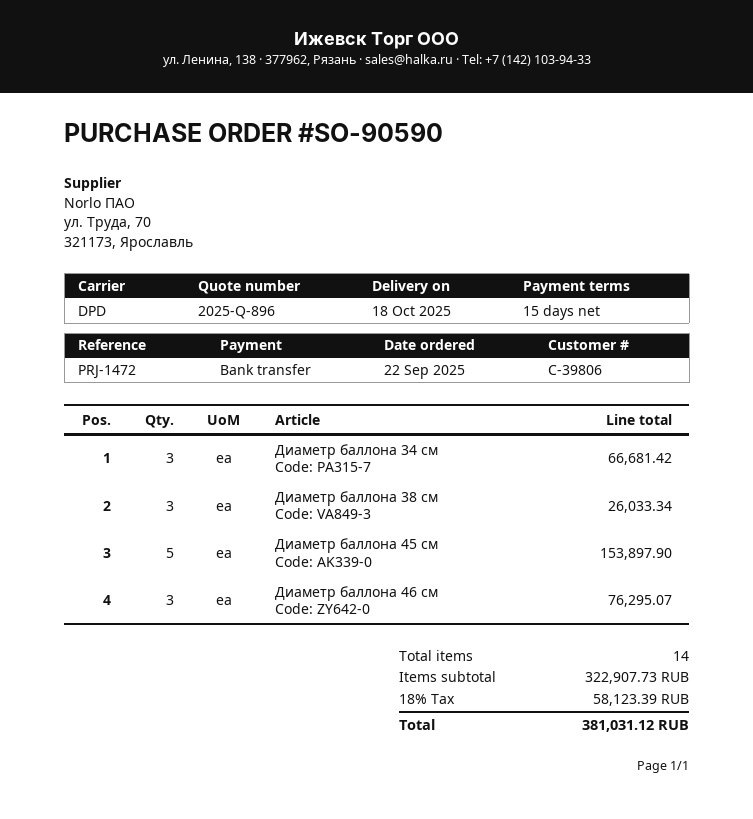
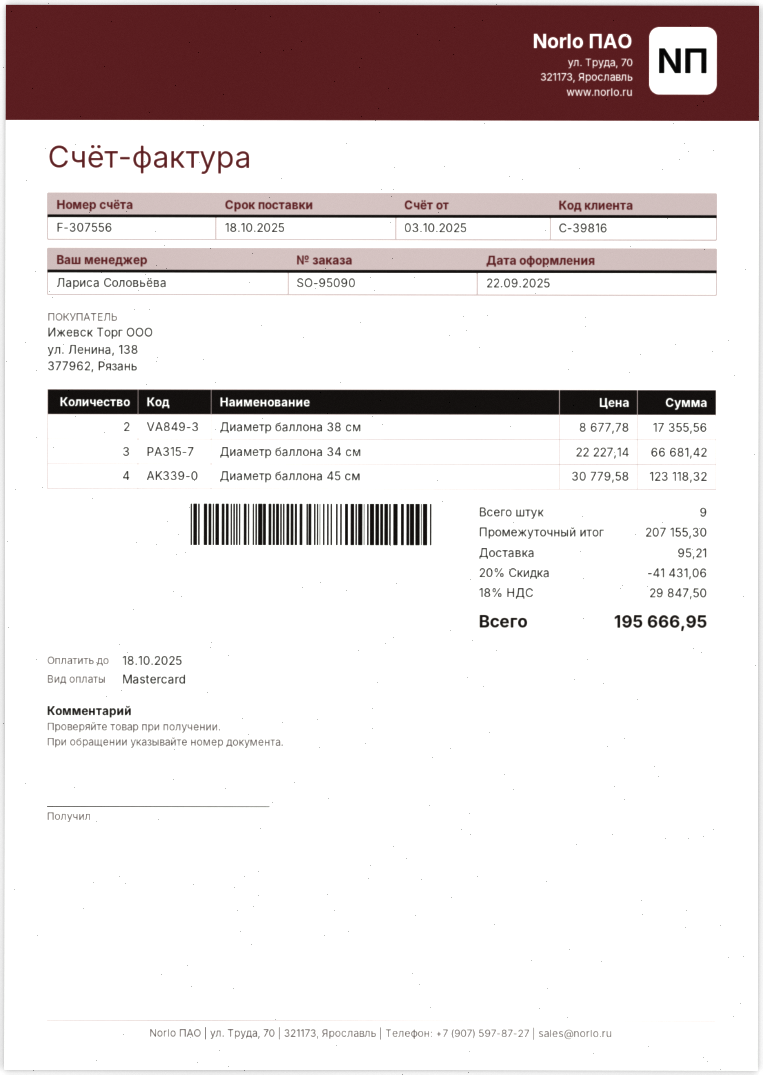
order number: SO-90590 -> SO-95090
customer number: C-39806 -> C-39816
payment method: bank transfer -> Mastercard
Диаметр баллона 38 см: 3 for 26033.34 -> 2 for 17355.56
Диаметр баллона 45 см: 5 for 153897.90 -> 4 for 123118.32
Диаметр баллона 46 см: 3 for 76295.07 -> none
total quantity: 14 -> 9
subtotal: 322907.73 -> 207155.30
discount: none -> 20% = 41431.06
shipping: none -> 95.21
tax: 18% = 58123.39 -> 18% = 29847.50
total: 381031.12 -> 195666.95

